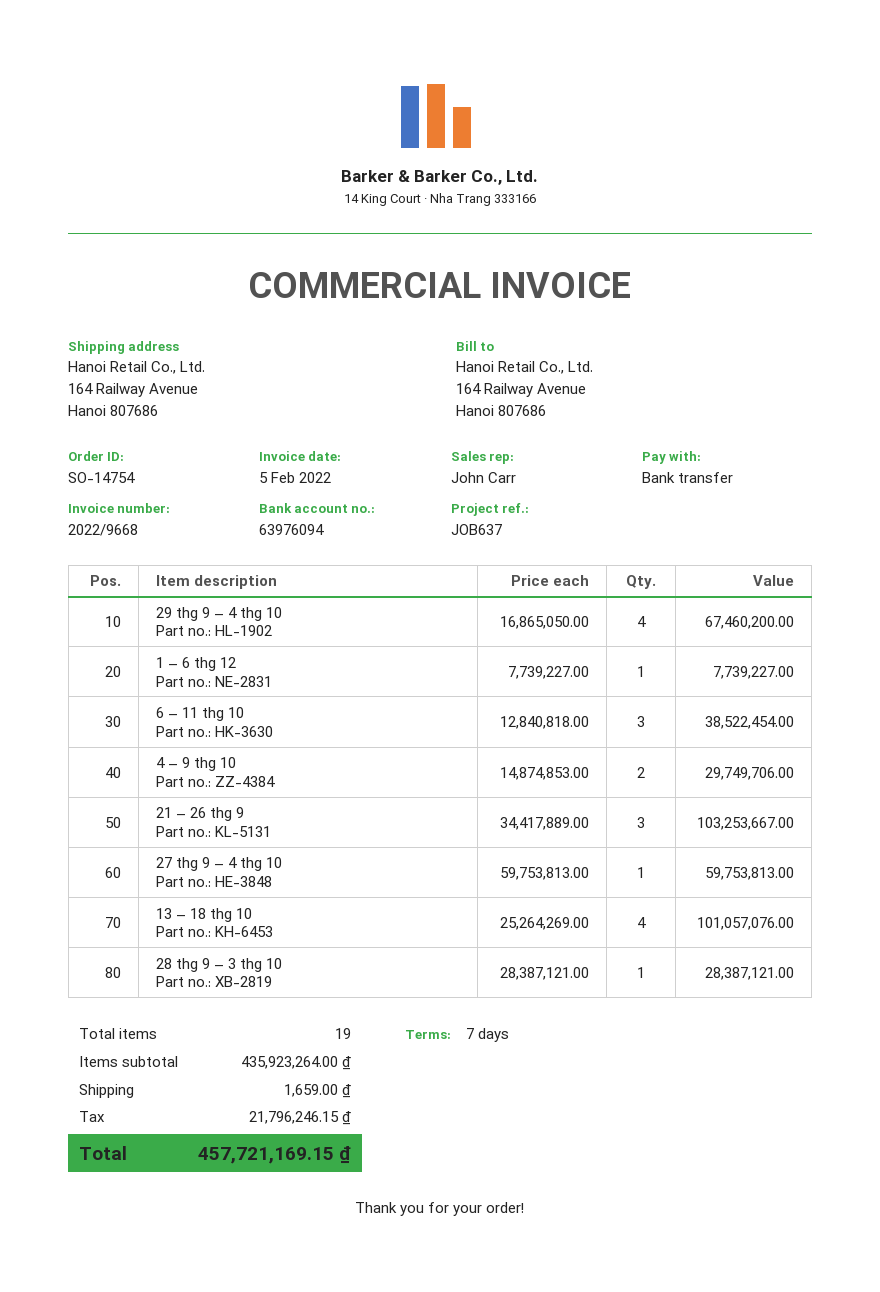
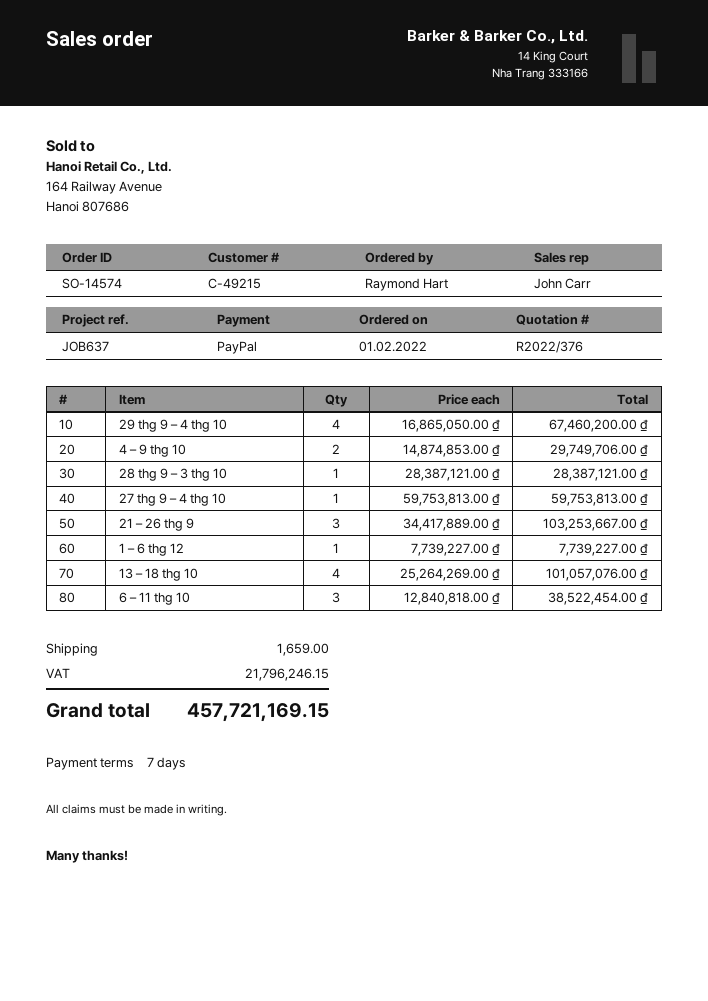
order number: SO-14754 -> SO-14574
payment method: bank transfer -> PayPal

